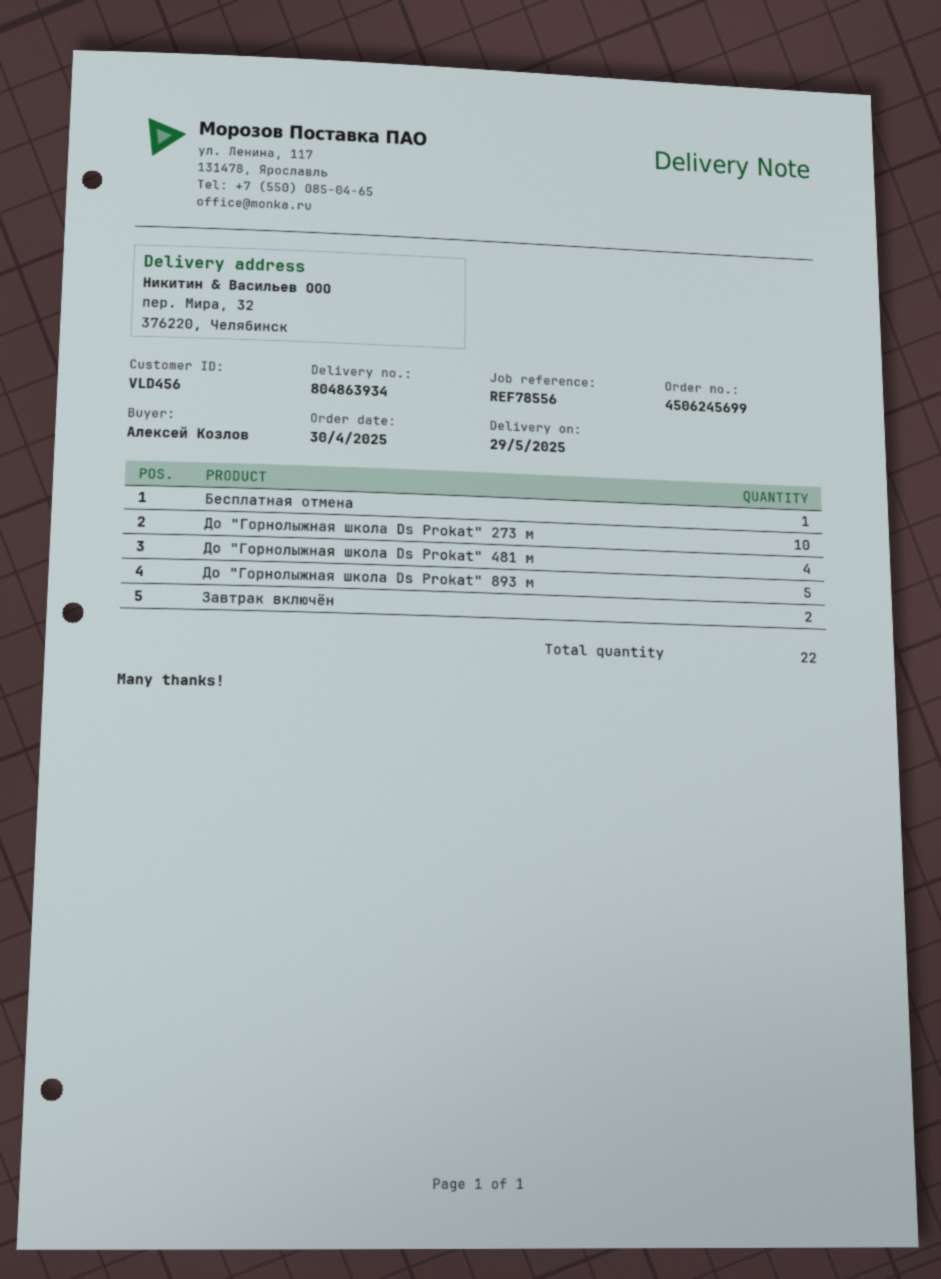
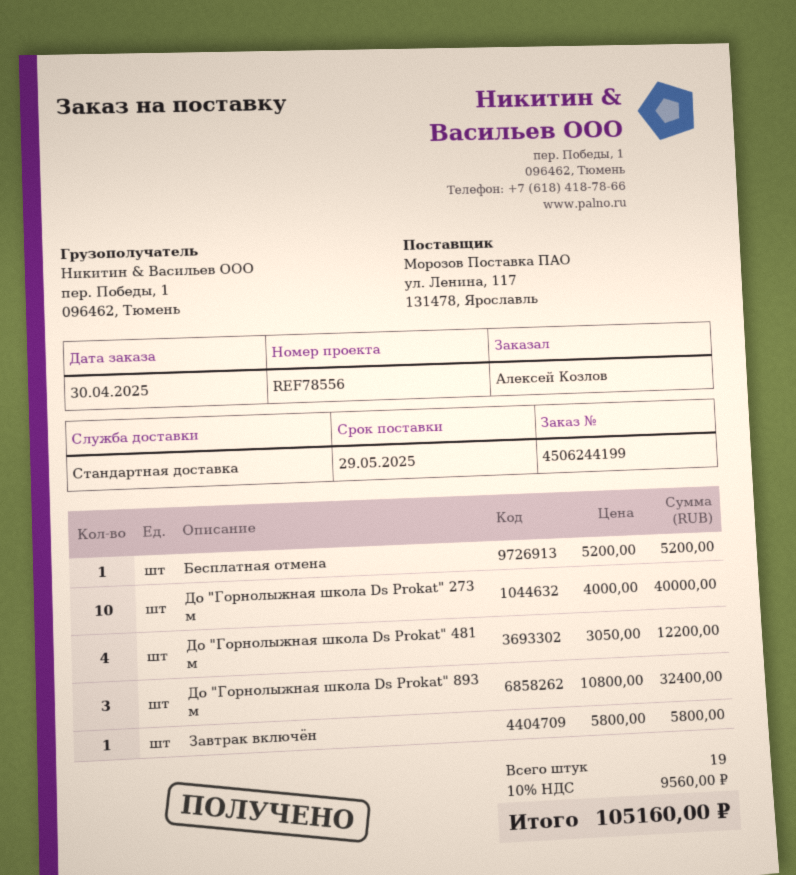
order number: 4506245699 -> 4506244199
ship to: пер. Мира, 32, 376220, Челябинск -> пер. Победы, 1, 096462, Тюмень
До "Горнолыжная школа Ds Prokat" 893 м: 5 -> 3
Завтрак включён: 2 -> 1
total quantity: 22 -> 19

